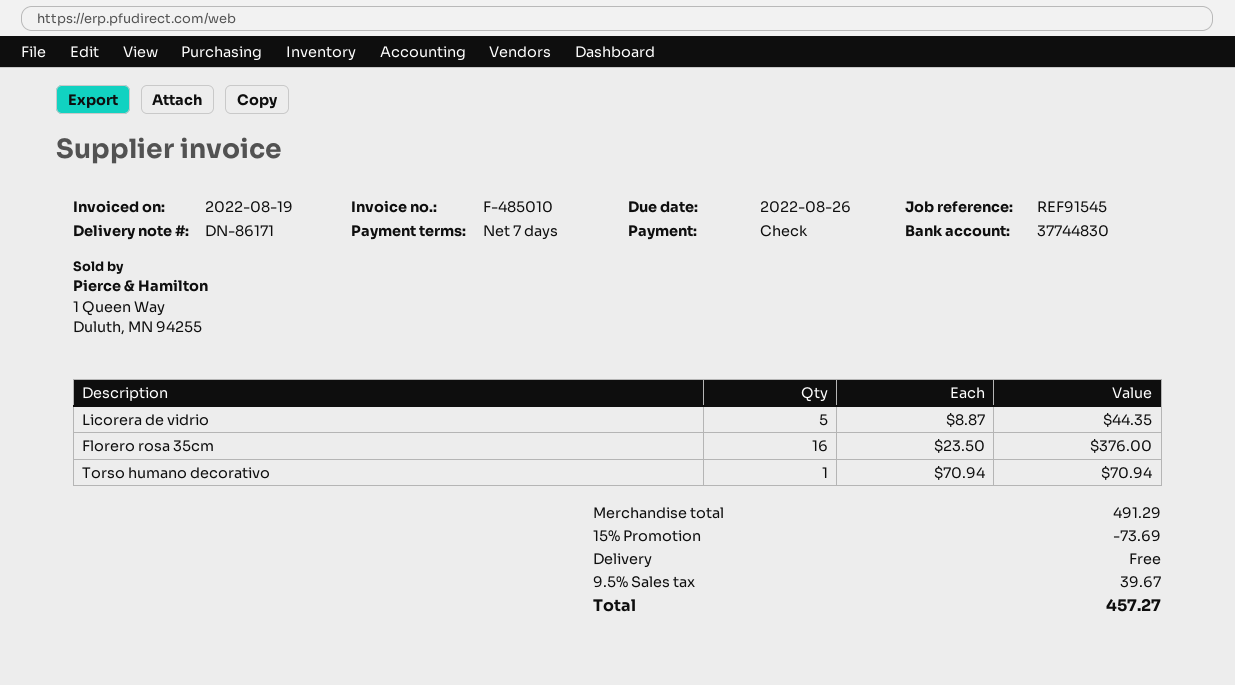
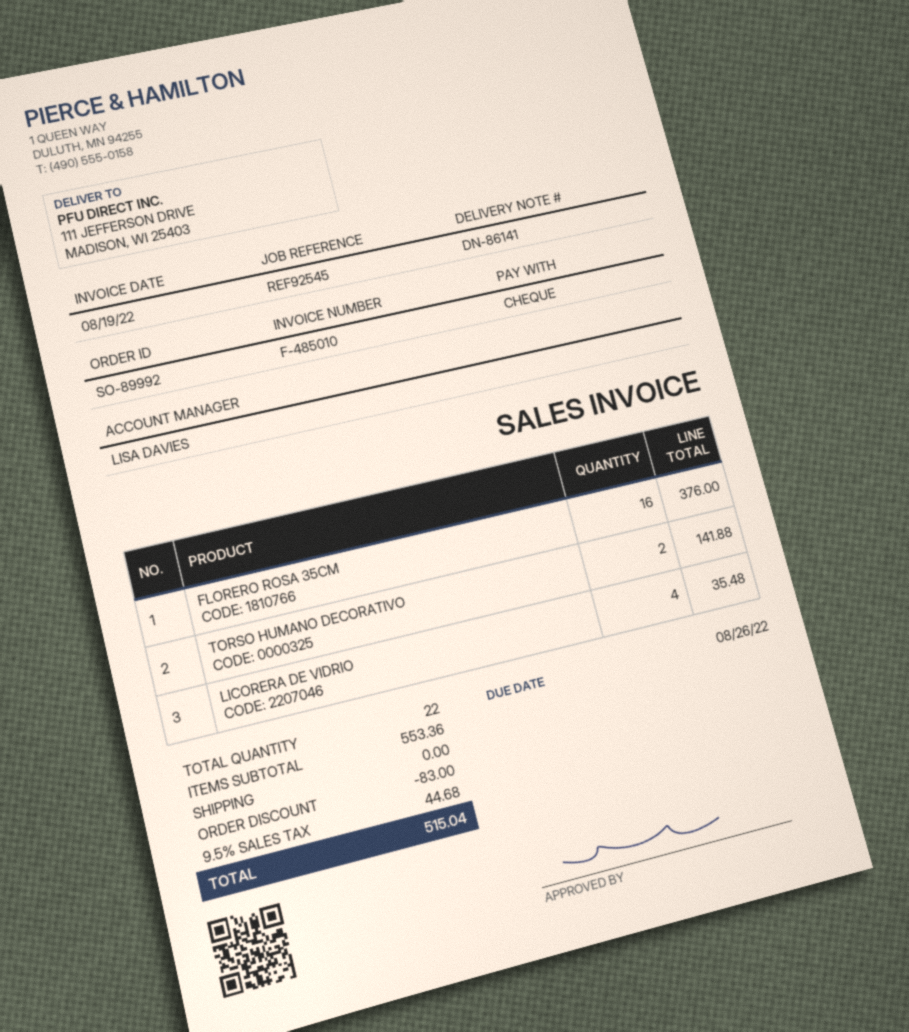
delivery note number: DN-86171 -> DN-86141
reference: REF91545 -> REF92545
Licorera de vidrio: 5 for 44.35 -> 4 for 35.48
Torso humano decorativo: 1 for 70.94 -> 2 for 141.88
subtotal: 491.29 -> 553.36
discount: 73.69 -> 83.00
tax: 9.5% = 39.67 -> 9.5% = 44.68
total: 457.27 -> 515.04

